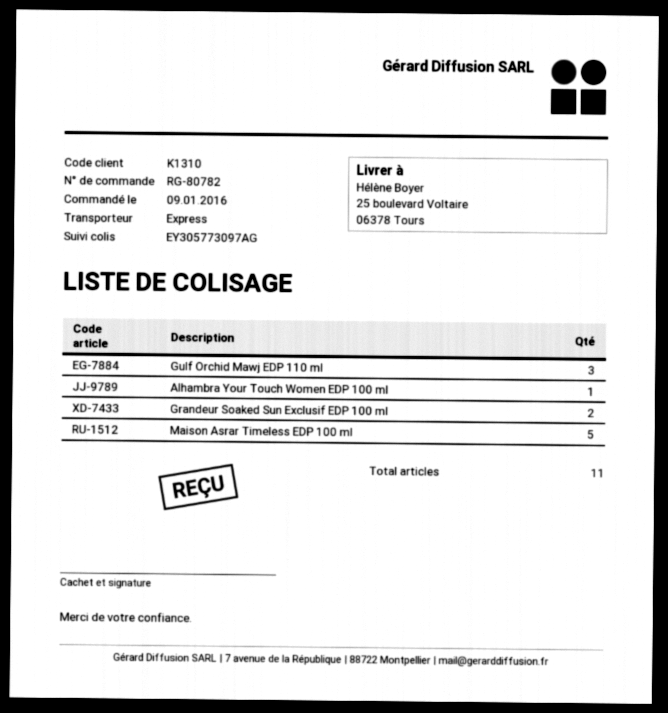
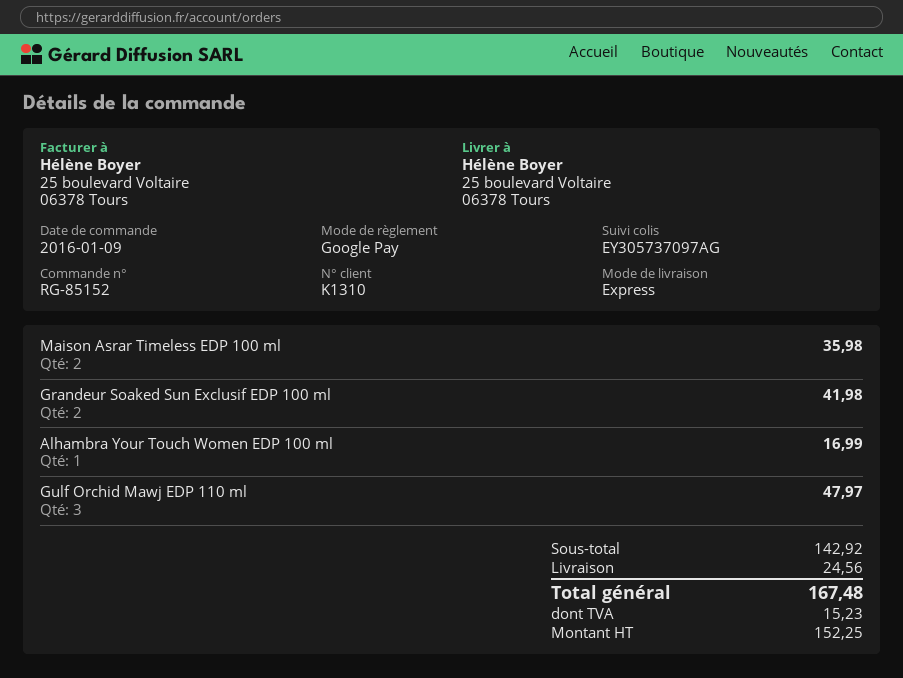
order number: RG-80782 -> RG-85152
tracking number: EY305773097AG -> EY305737097AG
Maison Asrar Timeless EDP 100 ml: 5 -> 2

